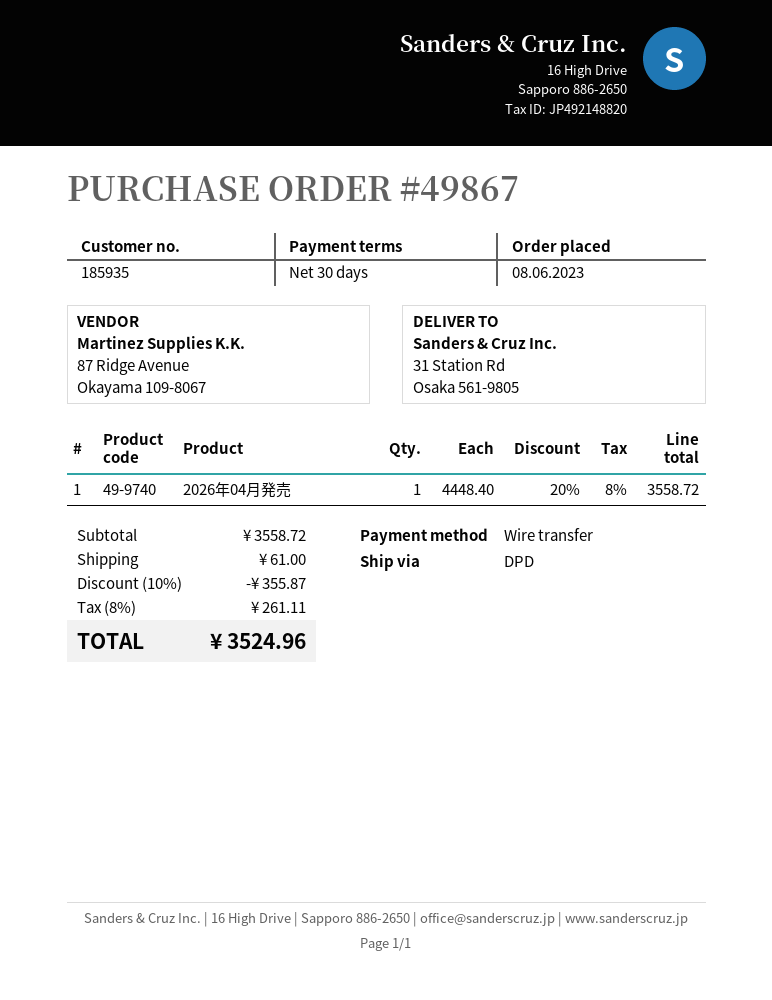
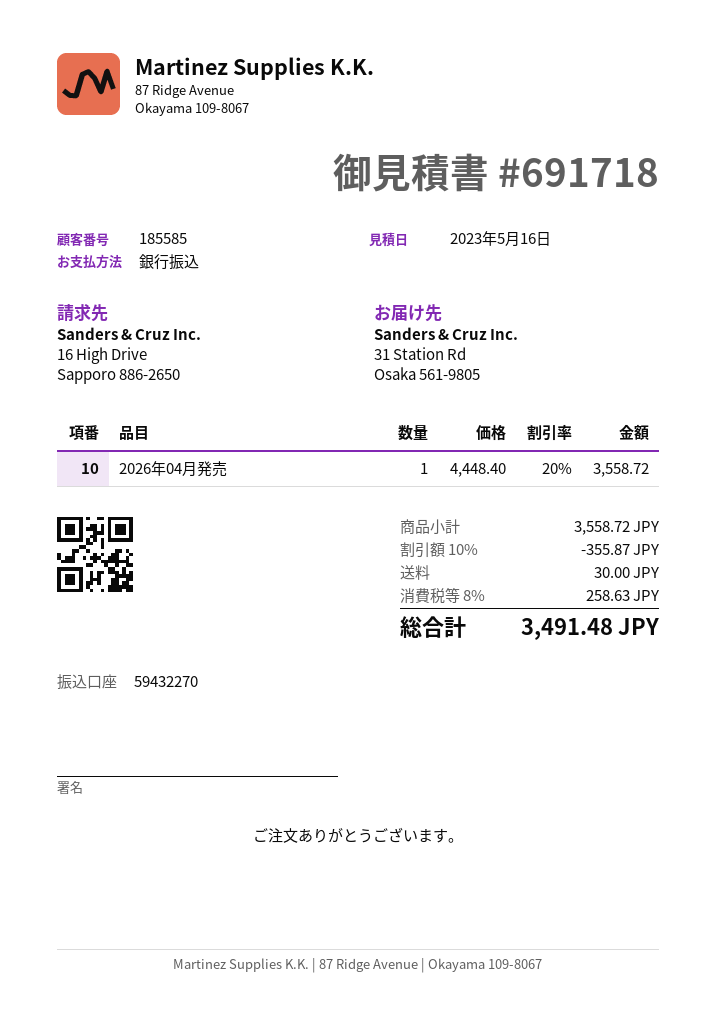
customer number: 185935 -> 185585
shipping: 61.00 -> 30.00
tax: 8% = 261.11 -> 8% = 258.63
total: 3524.96 -> 3491.48

